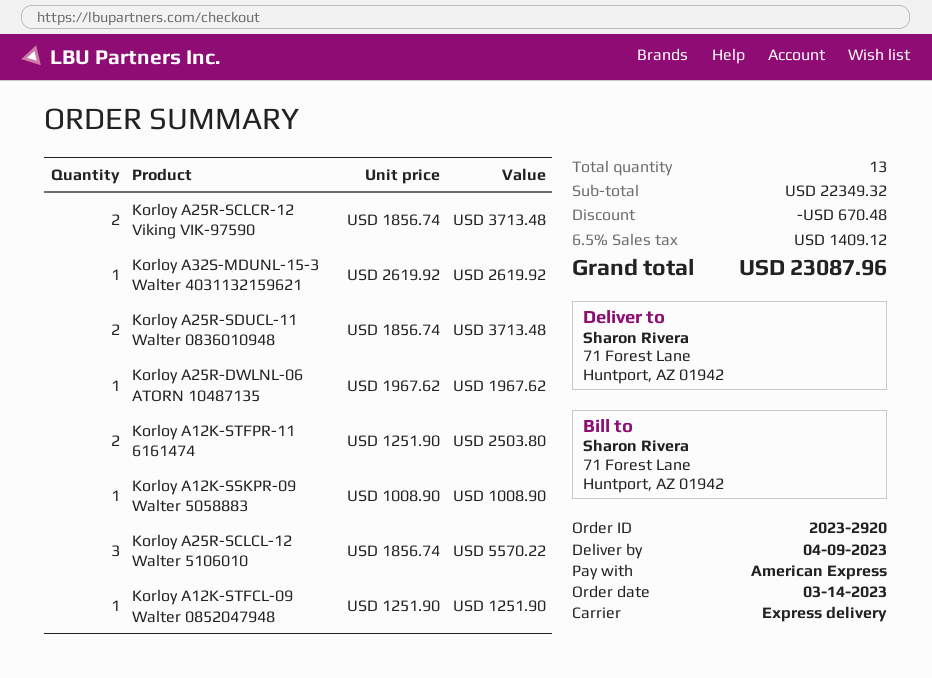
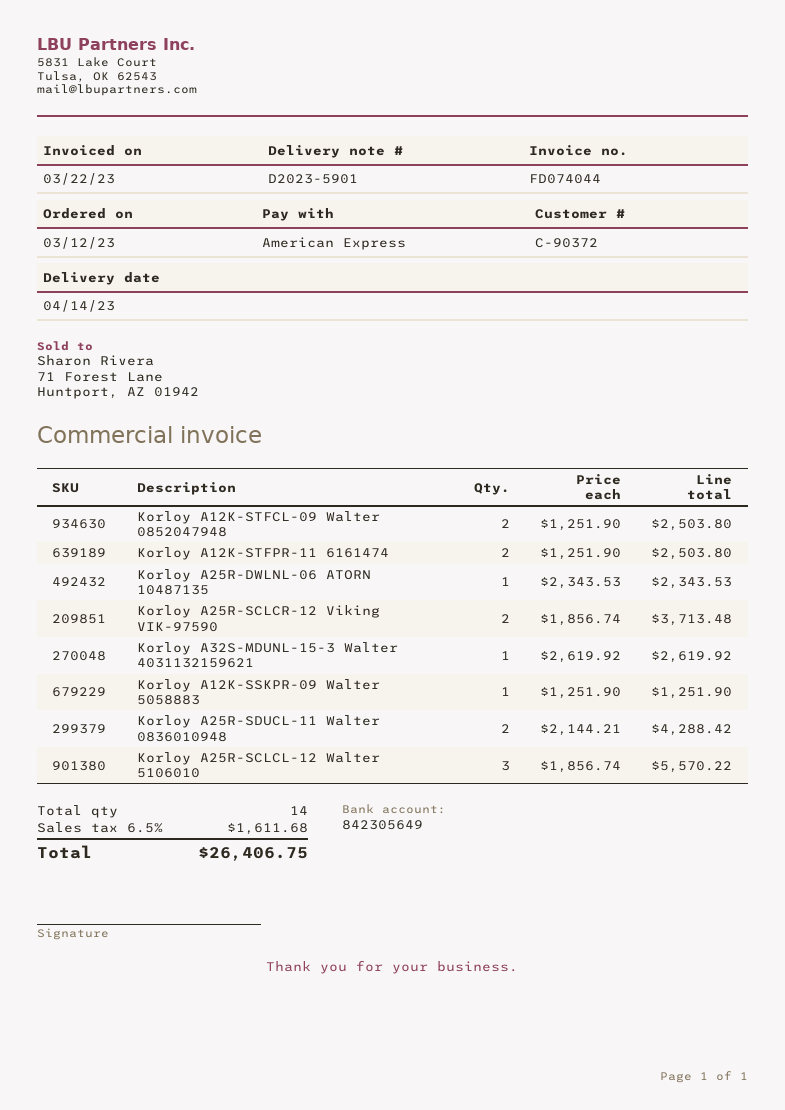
order date: 2023-03-14 -> 2023-03-12
delivery date: 2023-04-09 -> 2023-04-14
Korloy A25R-SDUCL-11 Walter 0836010948: 2 x 1856.74 = 3713.48 -> 2 x 2144.21 = 4288.42
Korloy A25R-DWLNL-06 ATORN 10487135: 1 x 1967.62 = 1967.62 -> 1 x 2343.53 = 2343.53
Korloy A12K-SSKPR-09 Walter 5058883: 1 x 1008.90 = 1008.90 -> 1 x 1251.90 = 1251.90
Korloy A12K-STFCL-09 Walter 0852047948: 1 x 1251.90 = 1251.90 -> 2 x 1251.90 = 2503.80
total quantity: 13 -> 14
discount: 670.48 -> none
tax: 6.5% = 1409.12 -> 6.5% = 1611.68
total: 23087.96 -> 26406.75

